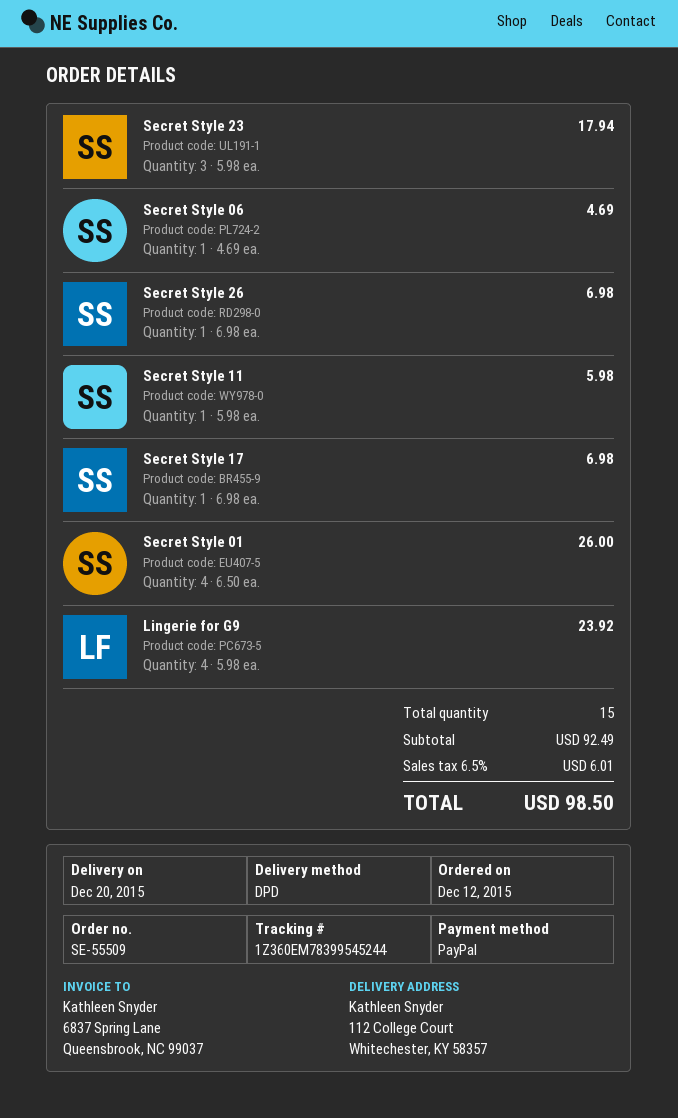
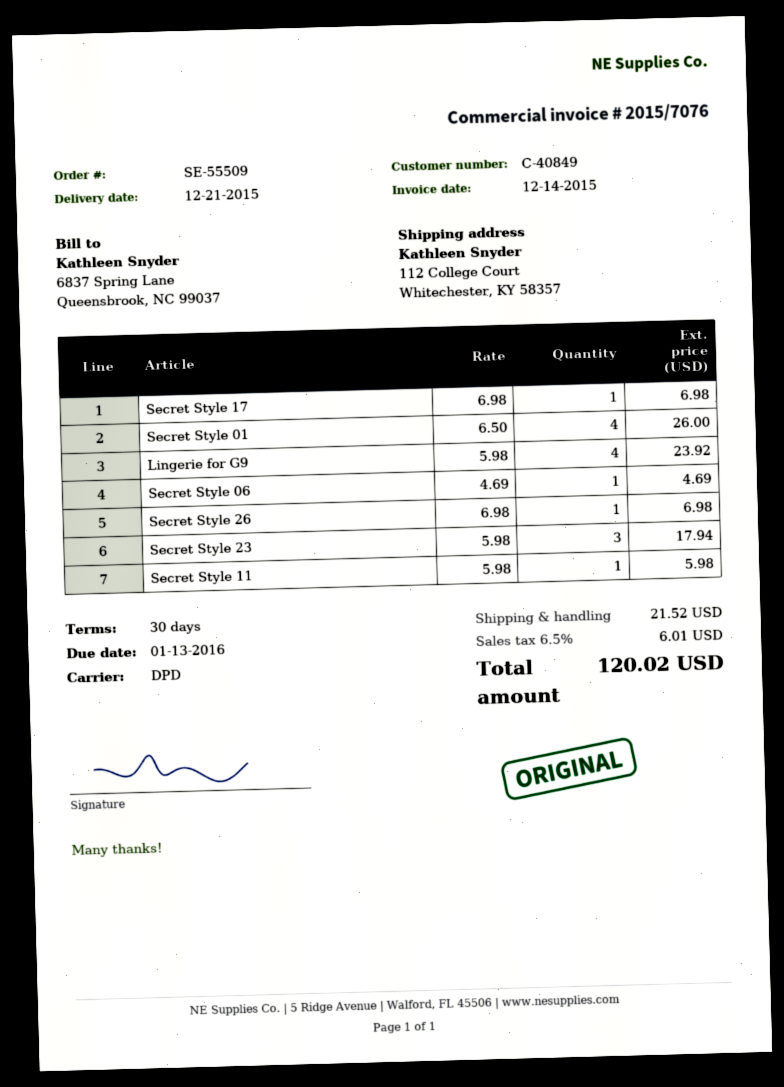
delivery date: 2015-12-20 -> 2015-12-21
shipping: none -> 21.52
total: 98.50 -> 120.02

